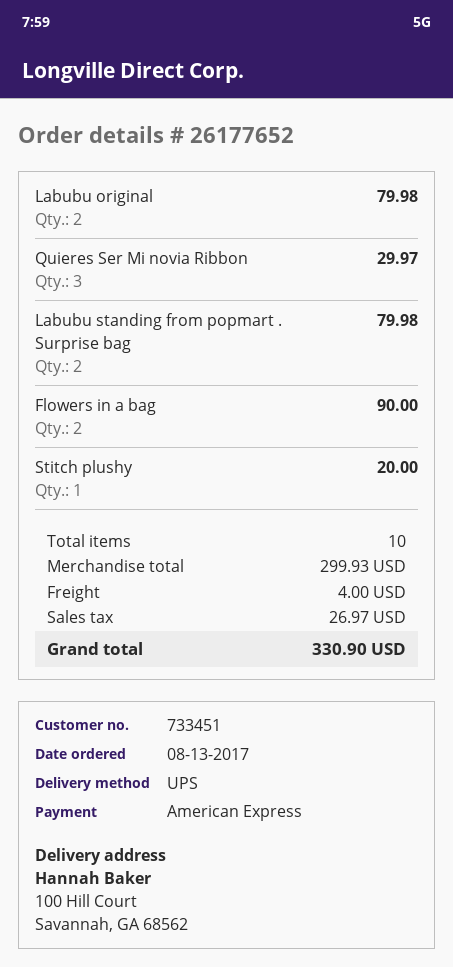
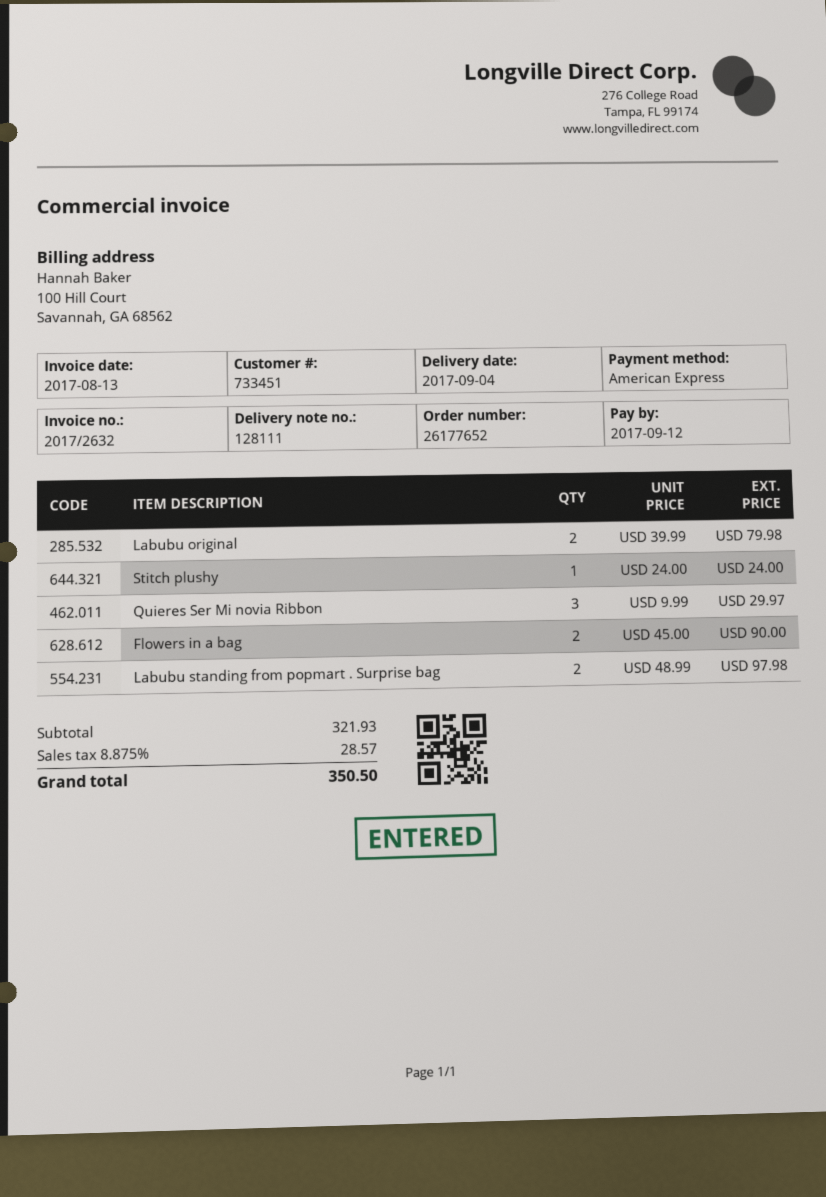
Labubu standing from popmart . Surprise bag: 2 for 79.98 -> 2 for 97.98
Stitch plushy: 1 for 20.00 -> 1 for 24.00
subtotal: 299.93 -> 321.93
shipping: 4.00 -> none
tax: 26.97 -> 28.57
total: 330.90 -> 350.50

